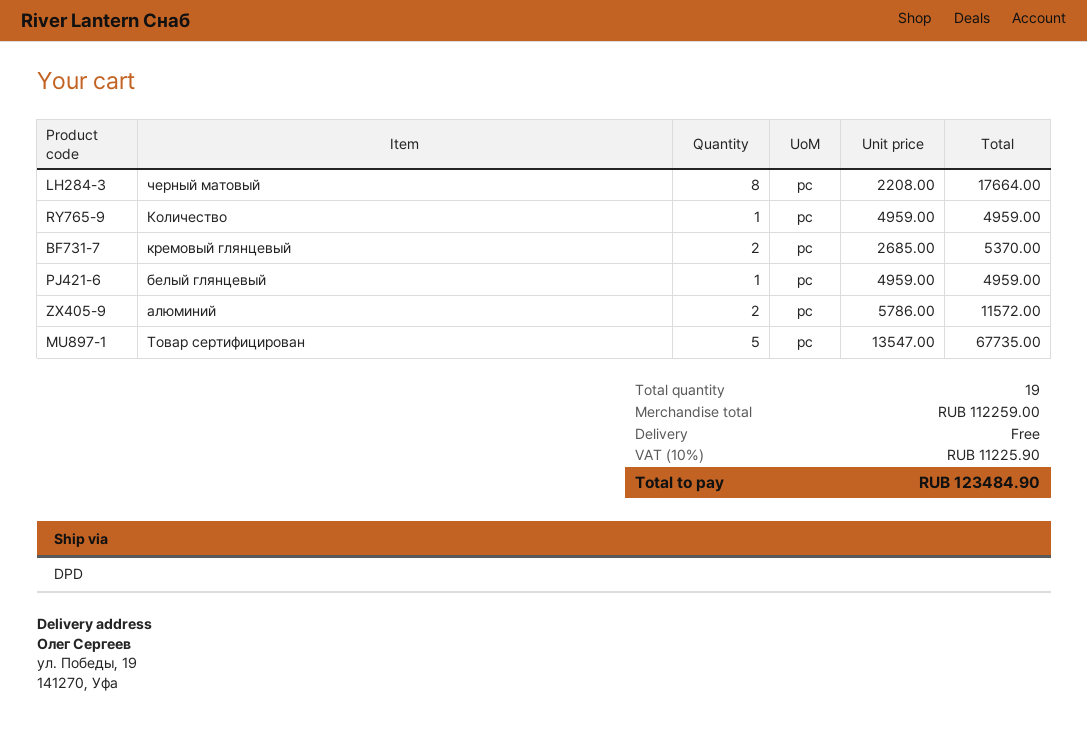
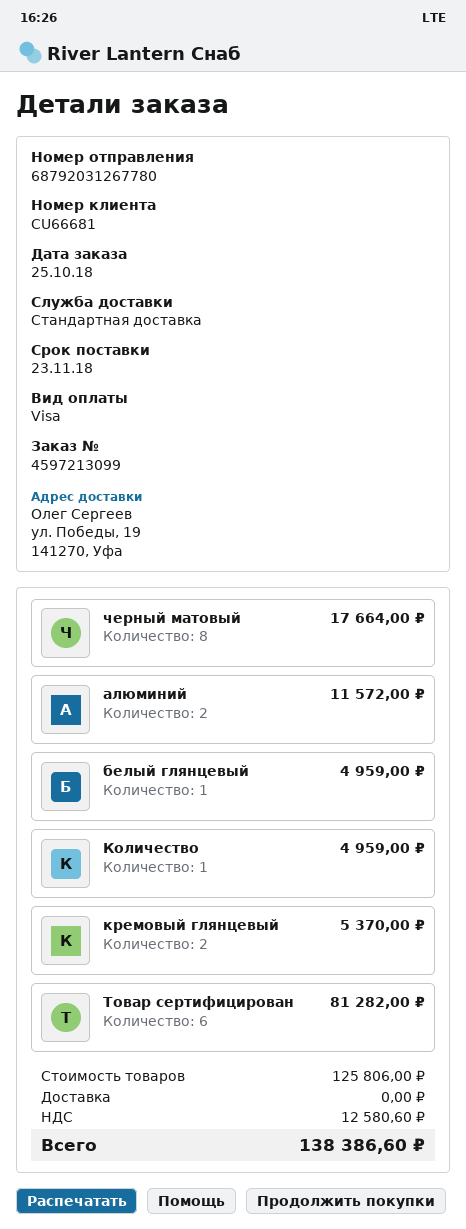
shipping method: DPD -> standard
Товар сертифицирован: 5 for 67735.00 -> 6 for 81282.00
subtotal: 112259.00 -> 125806.00
tax: 11225.90 -> 12580.60
total: 123484.90 -> 138386.60

